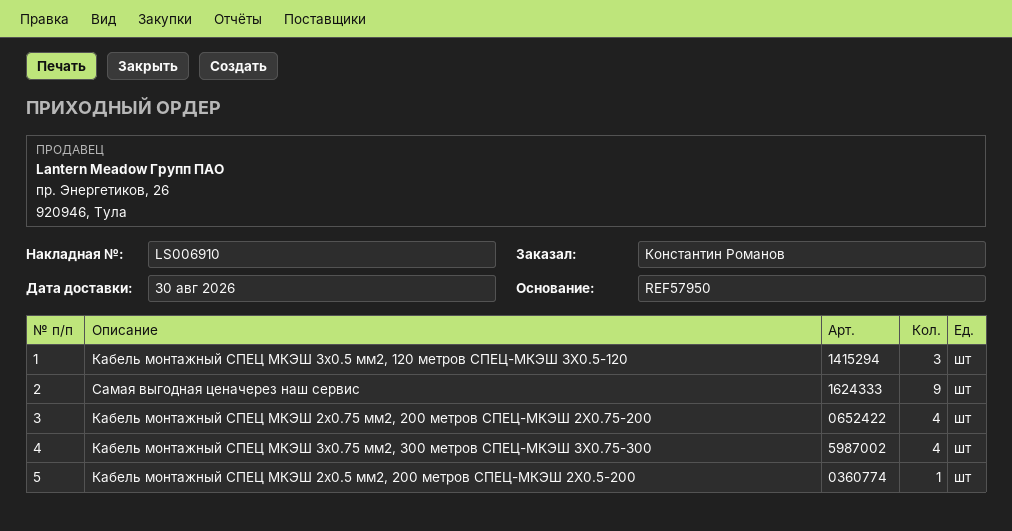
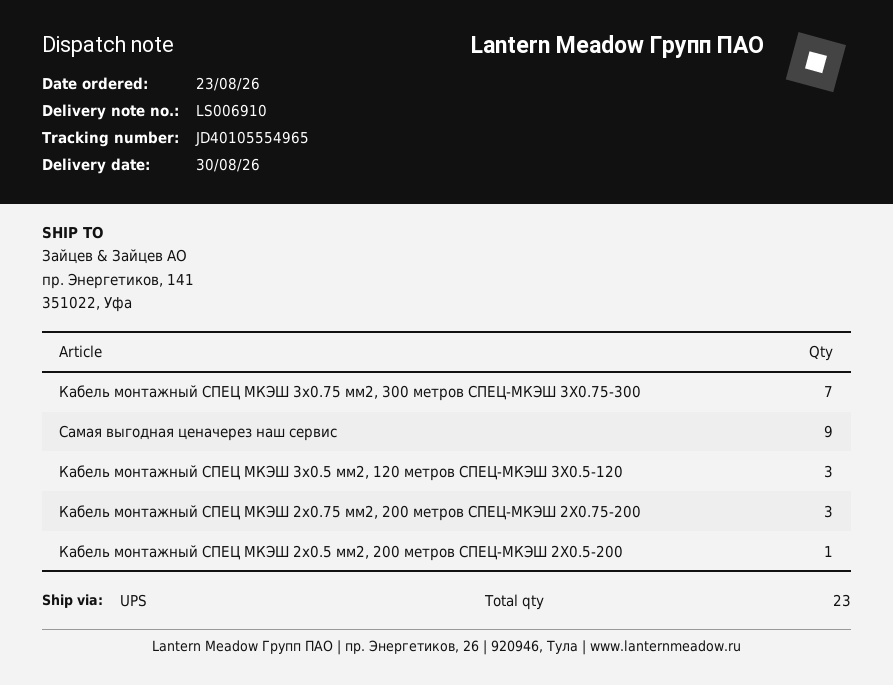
Кабель монтажный СПЕЦ МКЭШ 2x0.75 мм2, 200 метров СПЕЦ-МКЭШ 2X0.75-200: 4 -> 3
Кабель монтажный СПЕЦ МКЭШ 3x0.75 мм2, 300 метров СПЕЦ-МКЭШ 3X0.75-300: 4 -> 7

